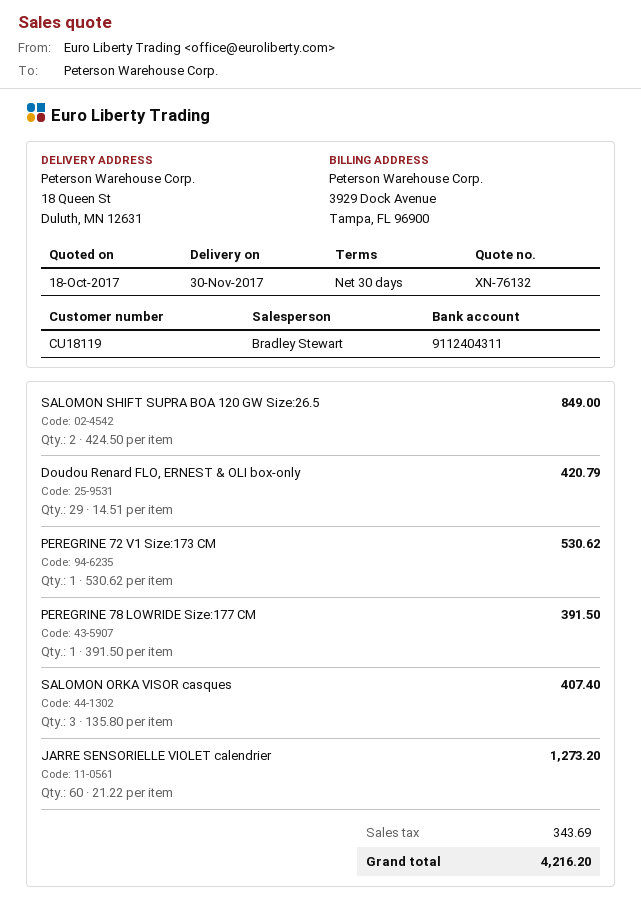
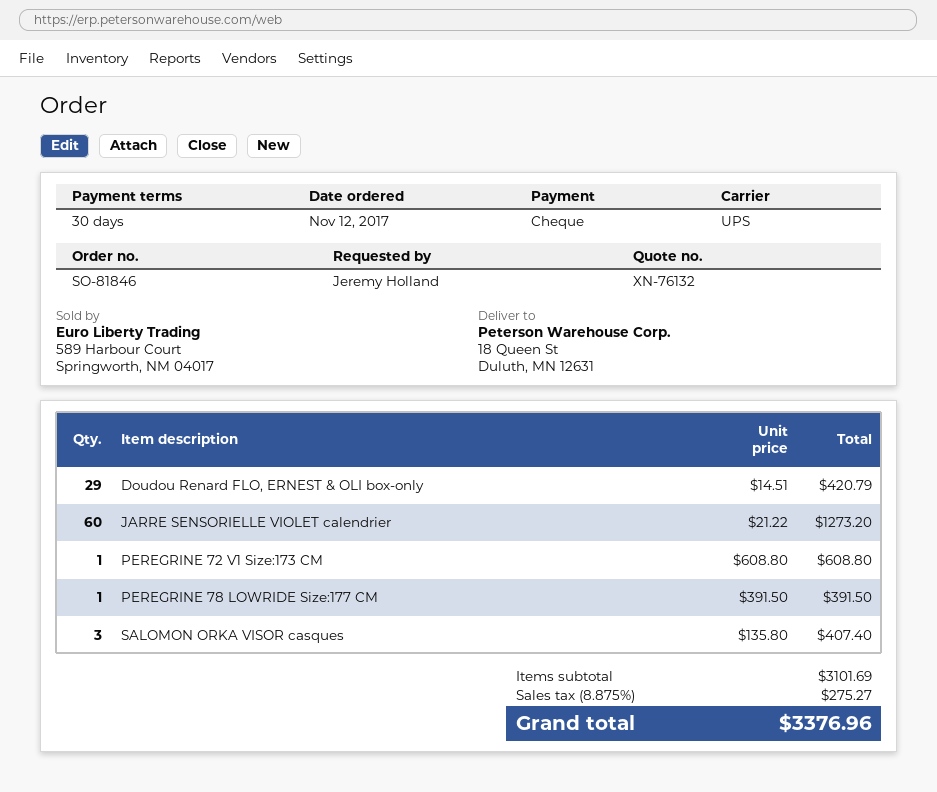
SALOMON SHIFT SUPRA BOA 120 GW Size:26.5: 2 x 424.50 = 849.00 -> none
PEREGRINE 72 V1 Size:173 CM: 1 x 530.62 = 530.62 -> 1 x 608.80 = 608.80
tax: 343.69 -> 275.27
total: 4216.20 -> 3376.96

